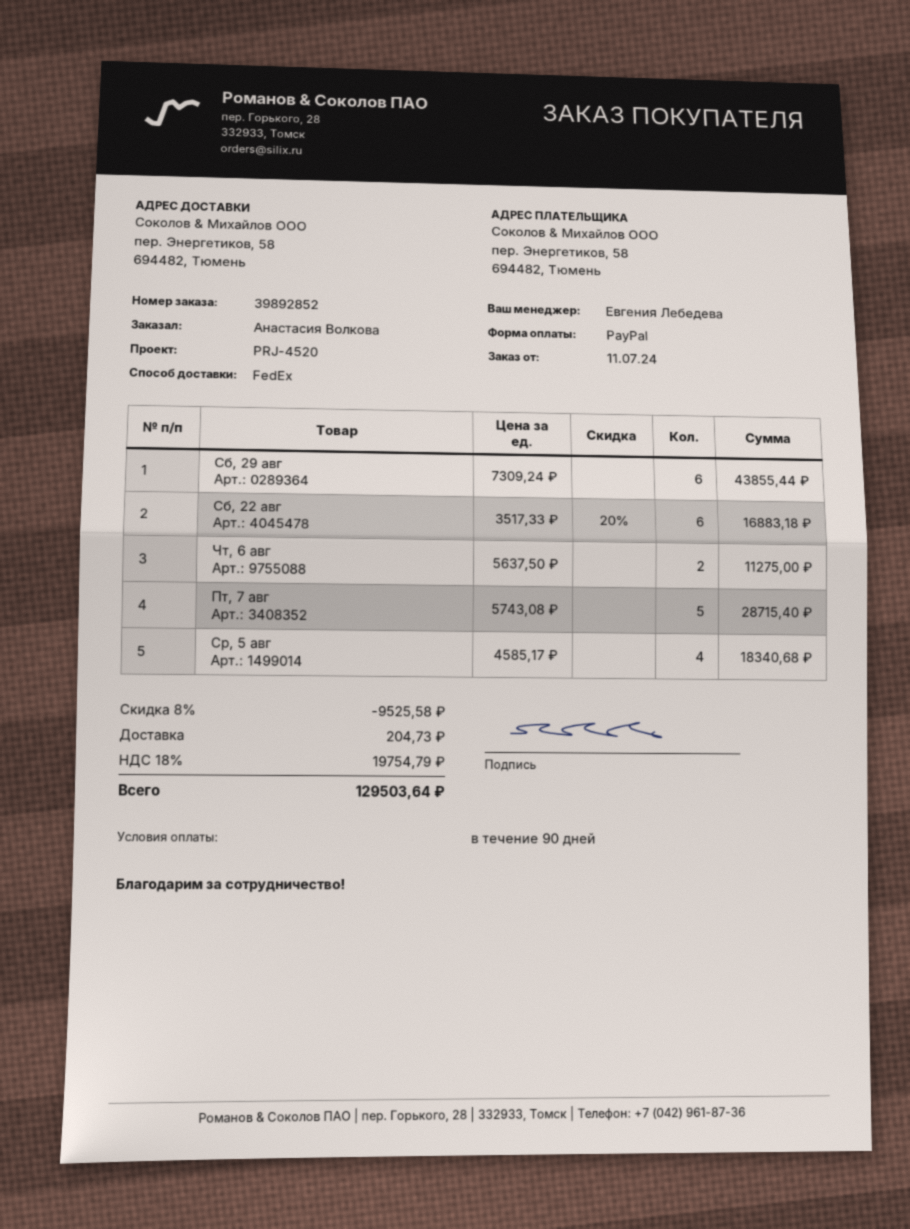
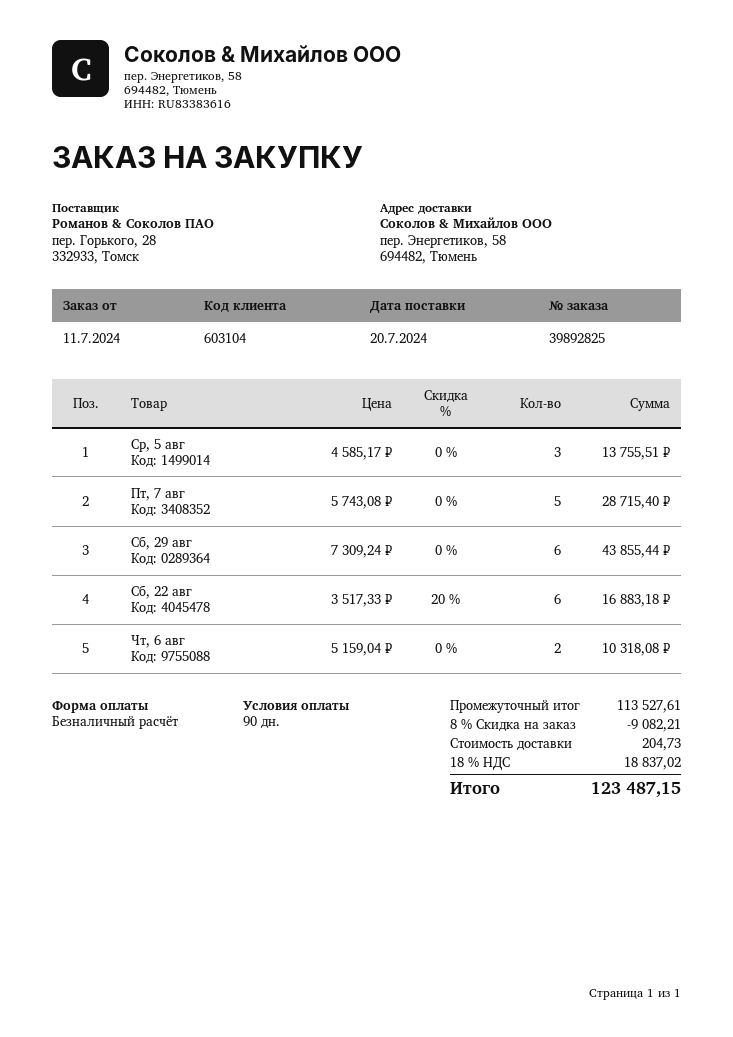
order number: 39892852 -> 39892825
payment method: PayPal -> bank transfer
Чт, 6 авг: 2 x 5637.50 = 11275.00 -> 2 x 5159.04 = 10318.08
Ср, 5 авг: 4 x 4585.17 = 18340.68 -> 3 x 4585.17 = 13755.51
discount: 8% = 9525.58 -> 8% = 9082.21
tax: 18% = 19754.79 -> 18% = 18837.02
total: 129503.64 -> 123487.15

